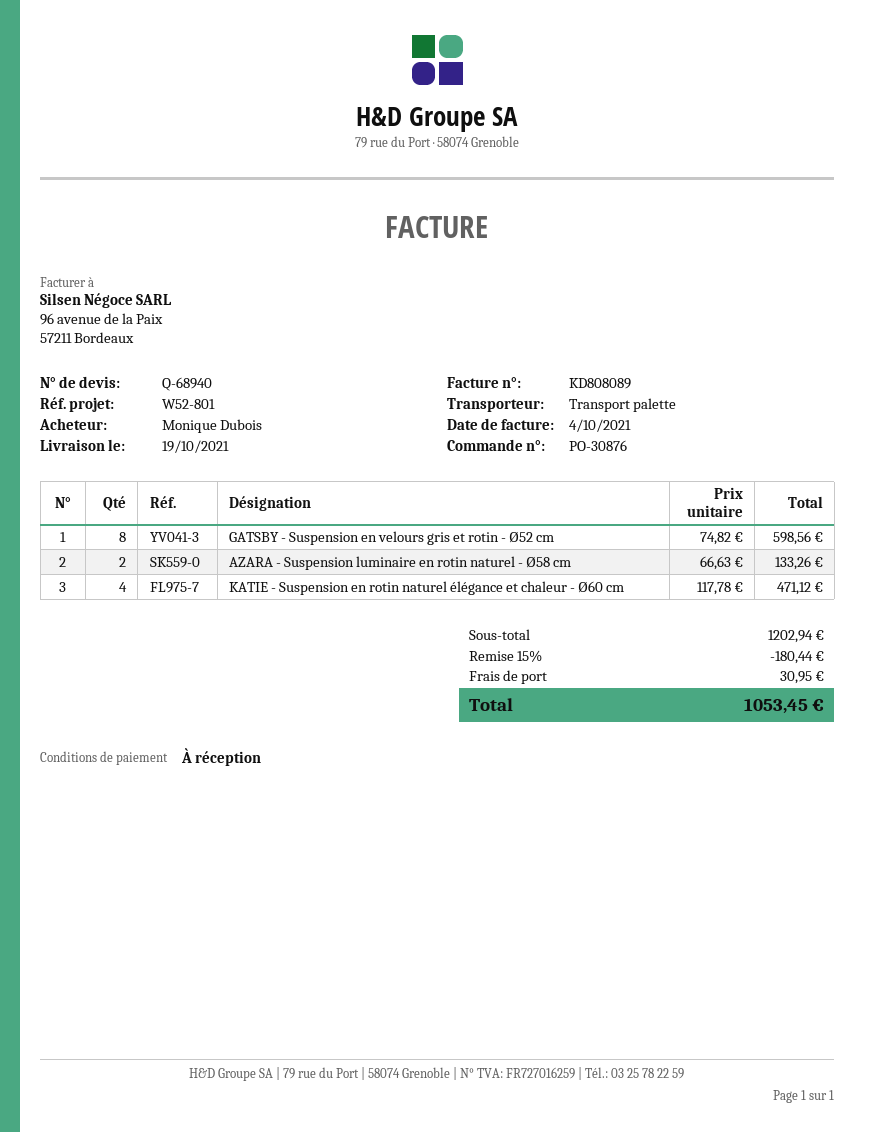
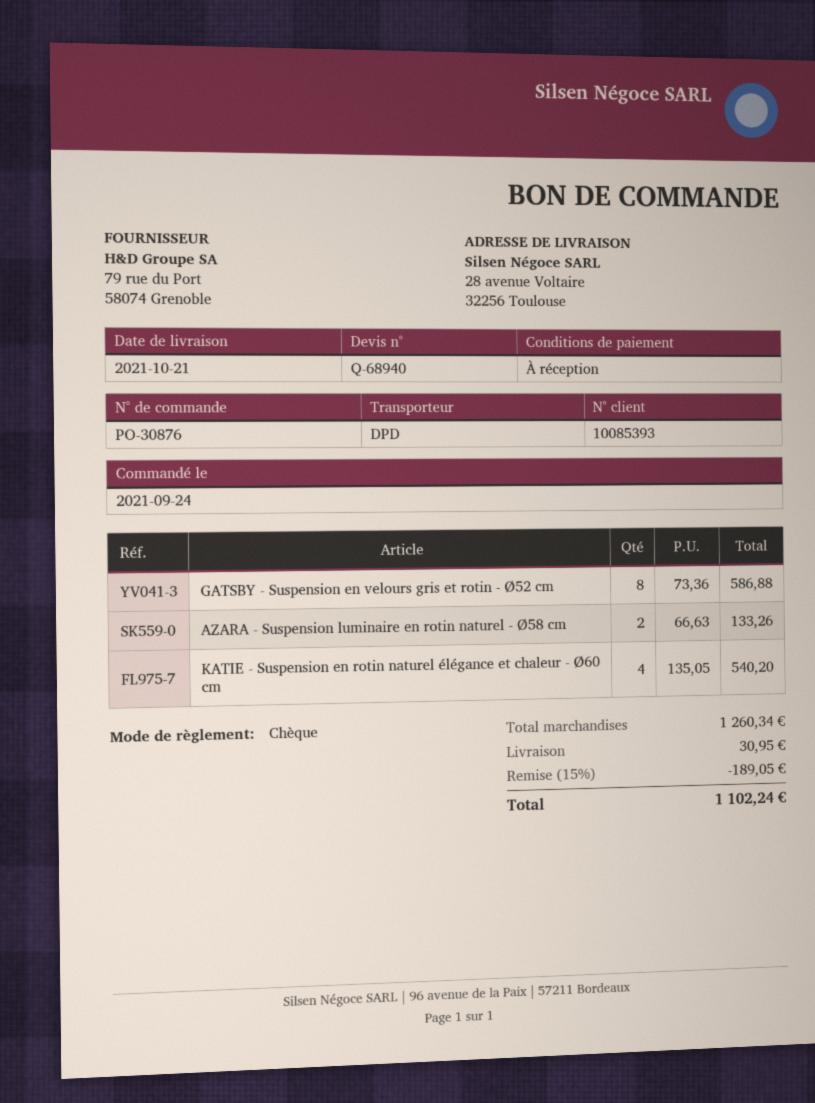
delivery date: 2021-10-19 -> 2021-10-21
shipping method: pallet freight -> DPD
GATSBY - Suspension en velours gris et rotin - Ø52 cm: 8 x 74.82 = 598.56 -> 8 x 73.36 = 586.88
KATIE - Suspension en rotin naturel élégance et chaleur - Ø60 cm: 4 x 117.78 = 471.12 -> 4 x 135.05 = 540.20
subtotal: 1202.94 -> 1260.34
discount: 15% = 180.44 -> 15% = 189.05
total: 1053.45 -> 1102.24

